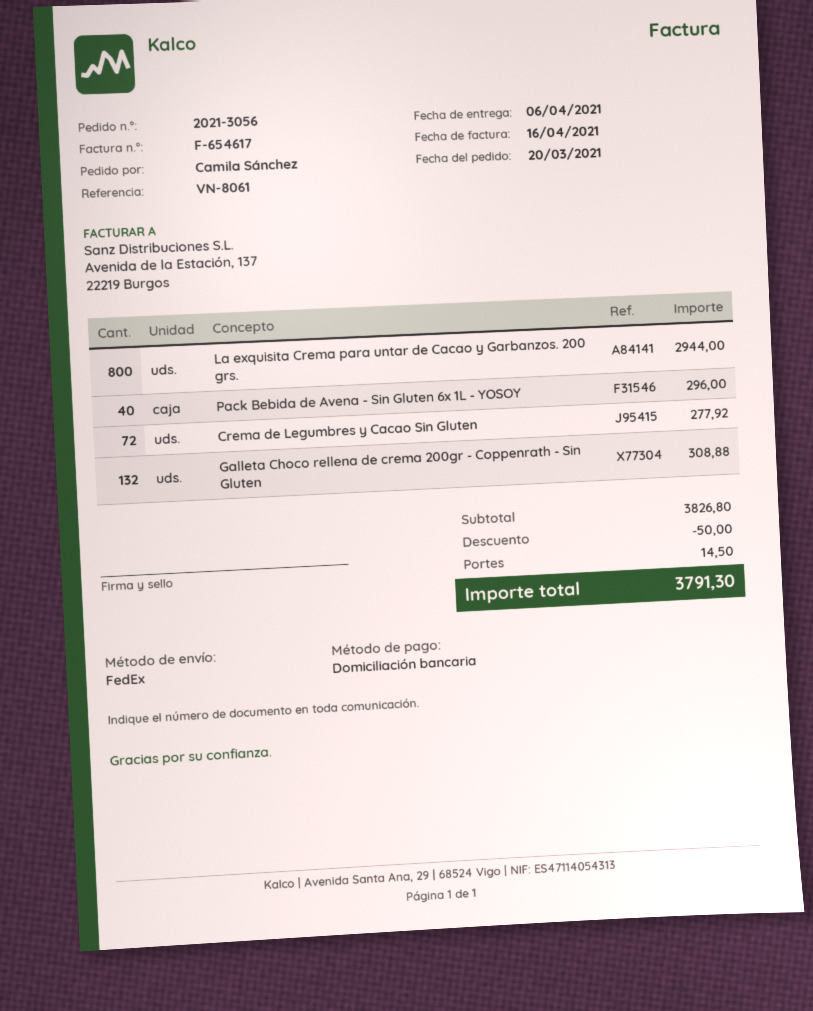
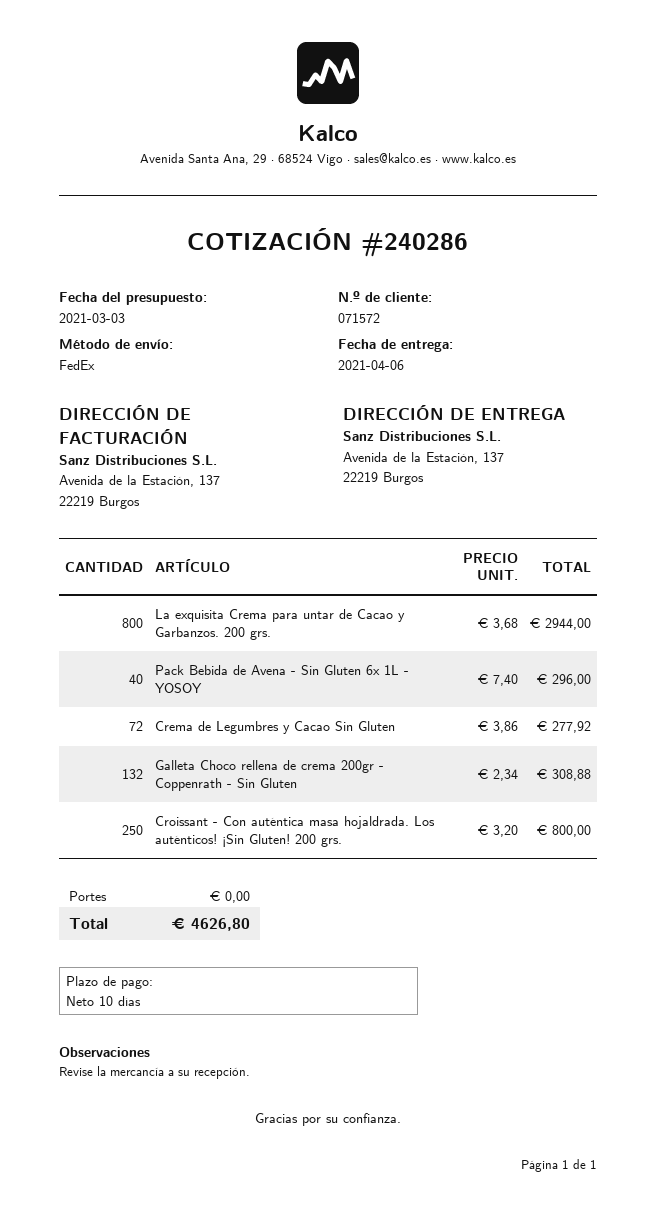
Croissant - Con auténtica masa hojaldrada. Los auténticos! ¡Sin Gluten! 200 grs.: none -> 250 for 800.00
discount: 50.00 -> none
shipping: 14.50 -> 0.00
total: 3791.30 -> 4626.80

